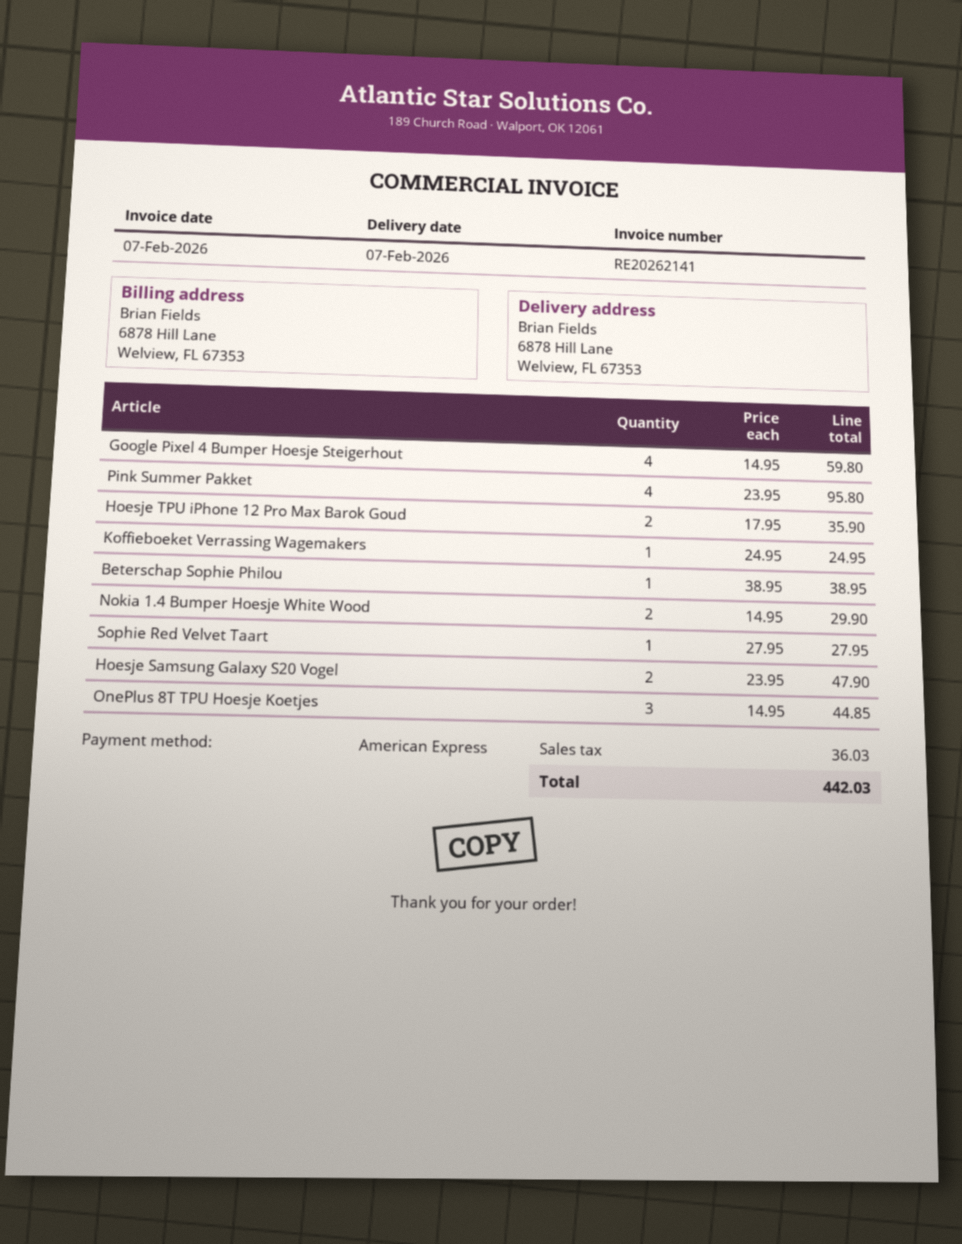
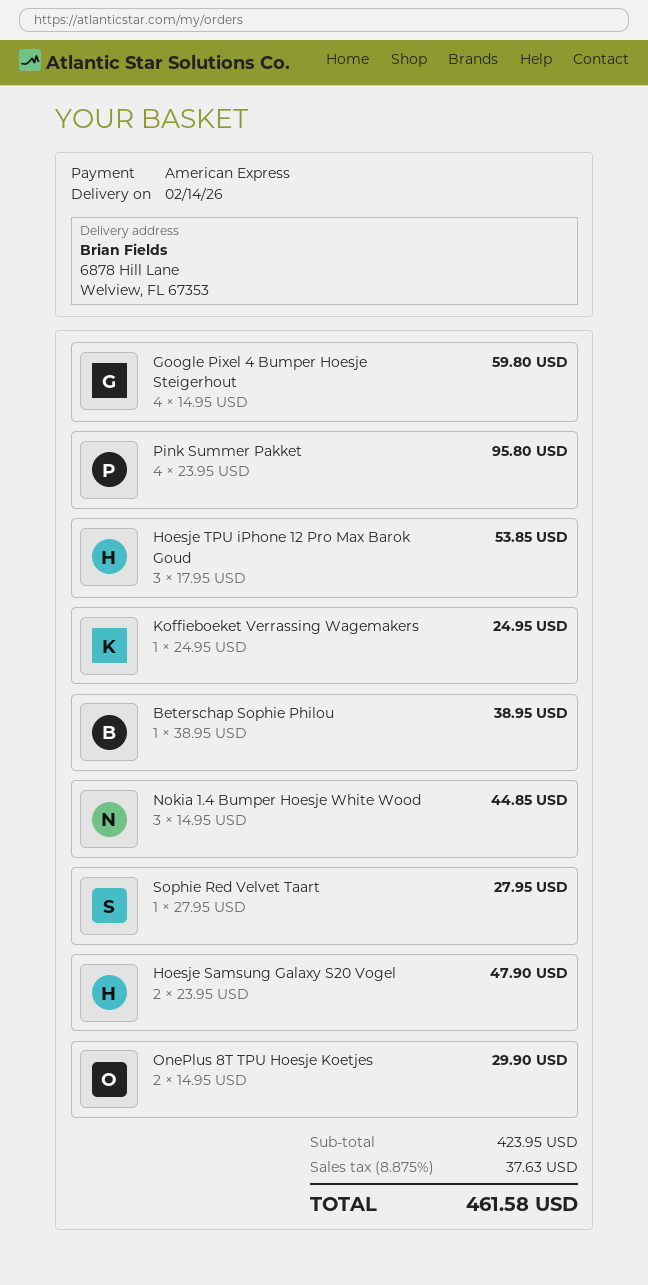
delivery date: 2026-02-07 -> 2026-02-14
Hoesje TPU iPhone 12 Pro Max Barok Goud: 2 x 17.95 = 35.90 -> 3 x 17.95 = 53.85
Nokia 1.4 Bumper Hoesje White Wood: 2 x 14.95 = 29.90 -> 3 x 14.95 = 44.85
OnePlus 8T TPU Hoesje Koetjes: 3 x 14.95 = 44.85 -> 2 x 14.95 = 29.90
tax: 36.03 -> 37.63
total: 442.03 -> 461.58

